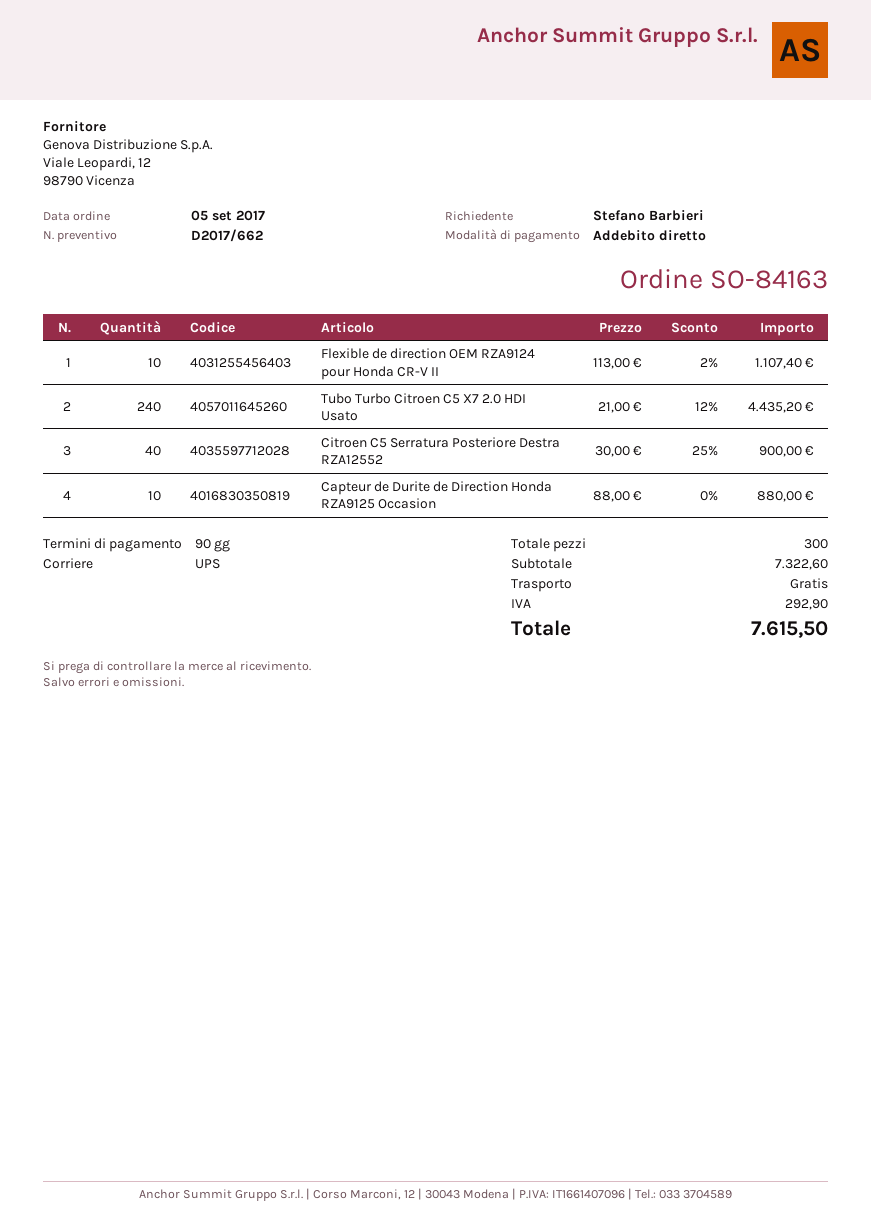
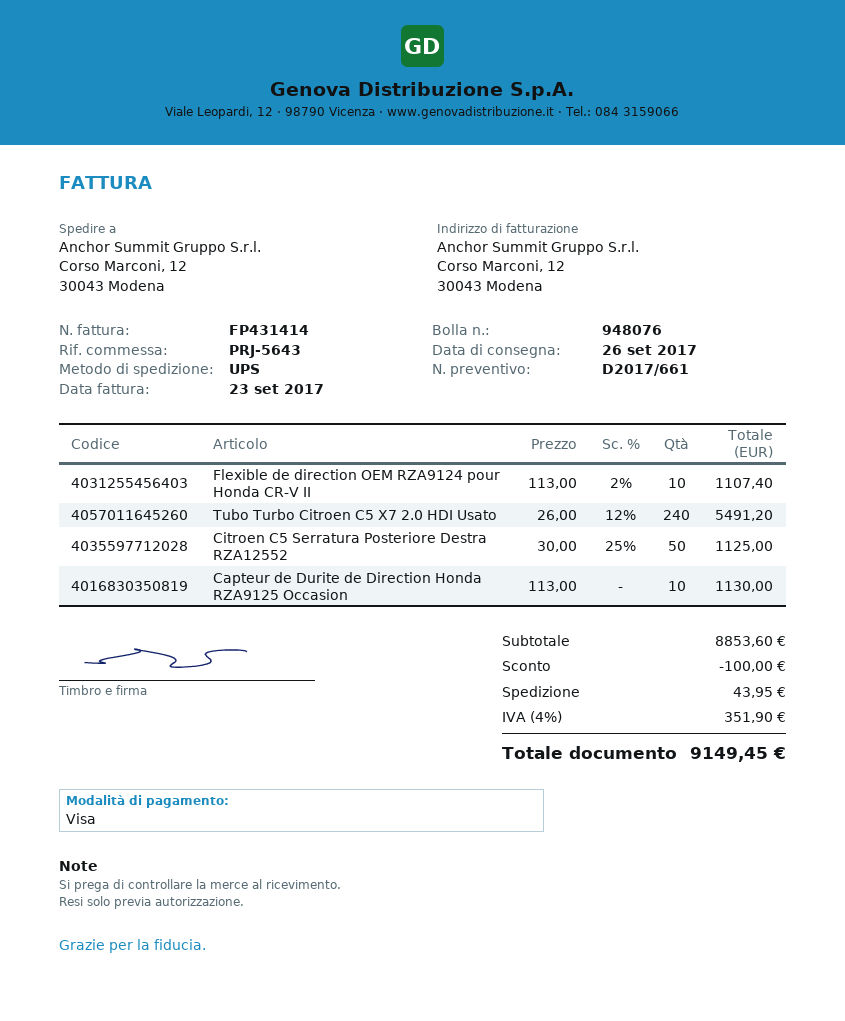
quote number: D2017/662 -> D2017/661
payment method: direct debit -> Visa
Tubo Turbo Citroen C5 X7 2.0 HDI Usato: 240 x 21.00 - 12% = 4435.20 -> 240 x 26.00 - 12% = 5491.20
Citroen C5 Serratura Posteriore Destra RZA12552: 40 x 30.00 - 25% = 900.00 -> 50 x 30.00 - 25% = 1125.00
Capteur de Durite de Direction Honda RZA9125 Occasion: 10 x 88.00 = 880.00 -> 10 x 113.00 = 1130.00
subtotal: 7322.60 -> 8853.60
discount: none -> 100.00
shipping: 0.00 -> 43.95
tax: 292.90 -> 351.90
total: 7615.50 -> 9149.45

